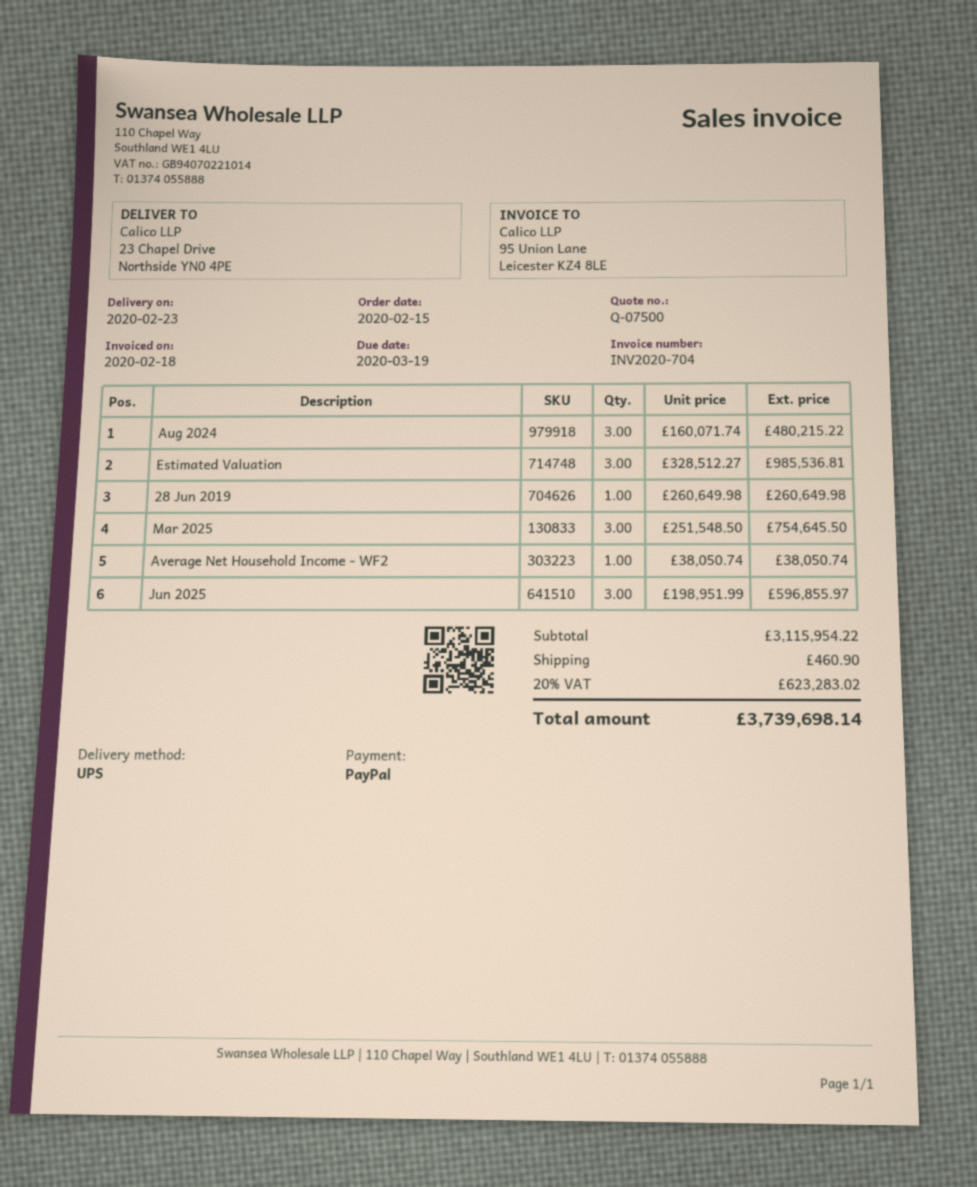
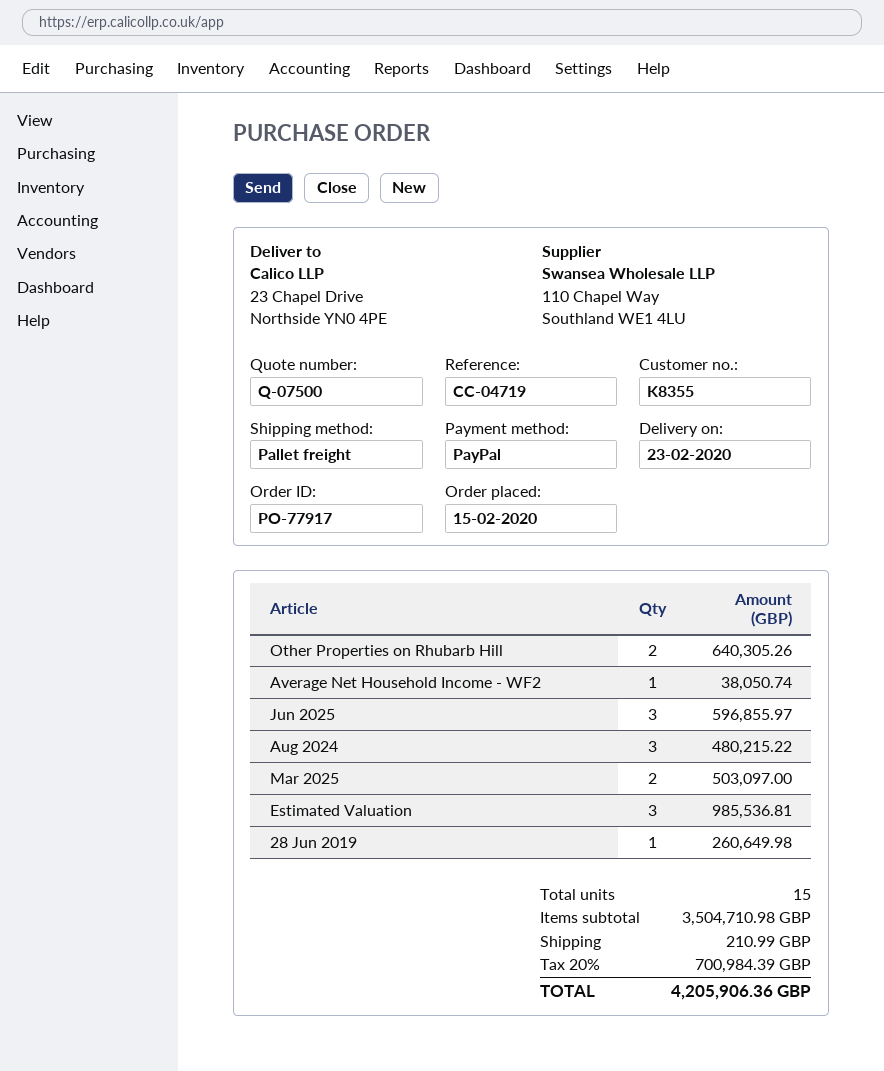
shipping method: UPS -> pallet freight
Mar 2025: 3 for 754645.50 -> 2 for 503097.00
Other Properties on Rhubarb Hill: none -> 2 for 640305.26
subtotal: 3115954.22 -> 3504710.98
shipping: 460.90 -> 210.99
tax: 20% = 623283.02 -> 20% = 700984.39
total: 3739698.14 -> 4205906.36

